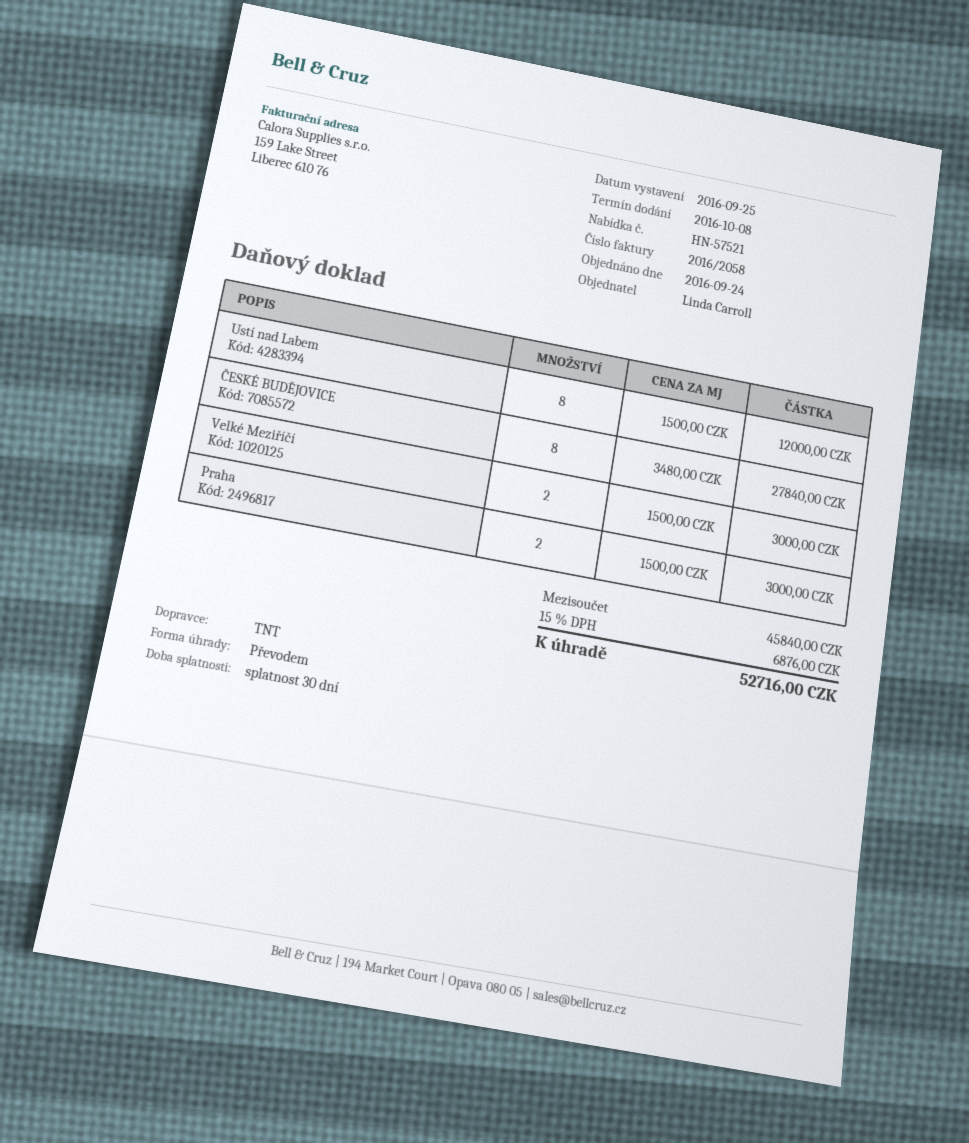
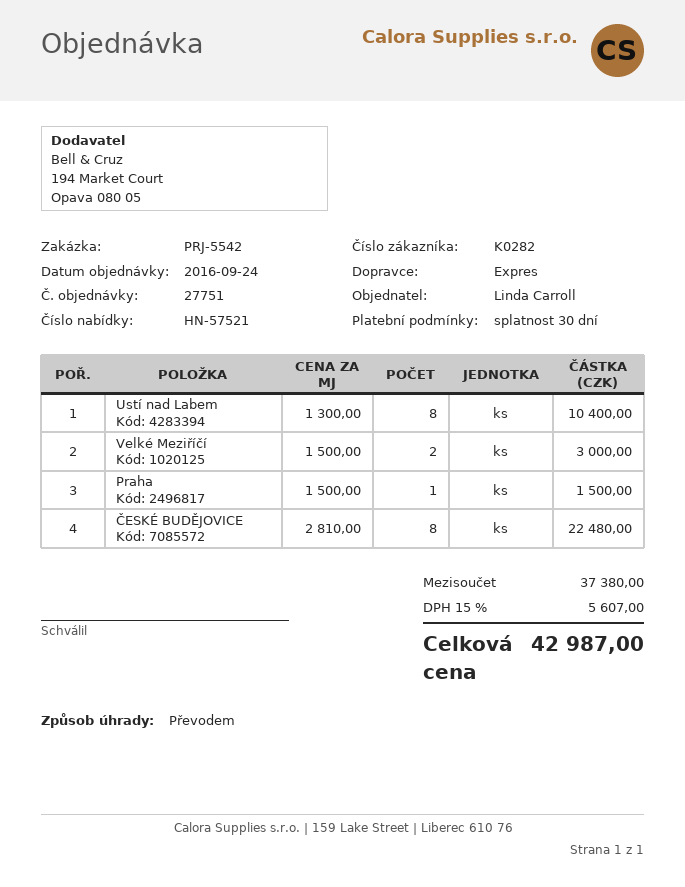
shipping method: TNT -> express
Ustí nad Labem: 8 x 1500.00 = 12000.00 -> 8 x 1300.00 = 10400.00
ČESKÉ BUDĚJOVICE: 8 x 3480.00 = 27840.00 -> 8 x 2810.00 = 22480.00
Praha: 2 x 1500.00 = 3000.00 -> 1 x 1500.00 = 1500.00
subtotal: 45840.00 -> 37380.00
tax: 15% = 6876.00 -> 15% = 5607.00
total: 52716.00 -> 42987.00

